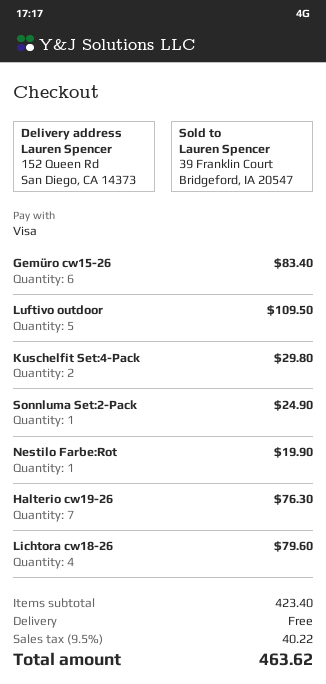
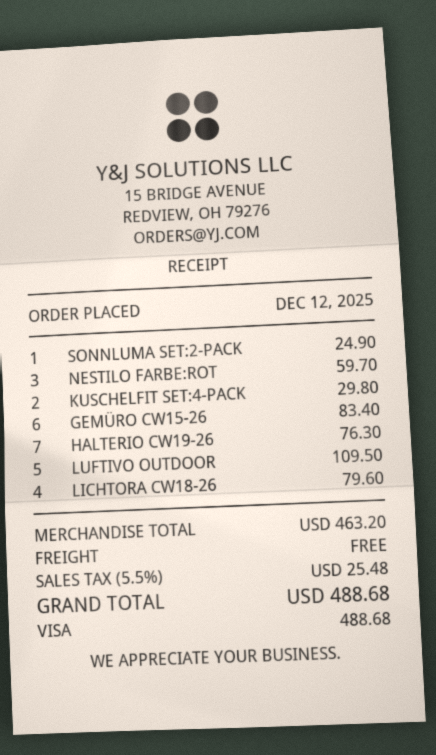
Nestilo Farbe:Rot: 1 for 19.90 -> 3 for 59.70
subtotal: 423.40 -> 463.20
tax: 9.5% = 40.22 -> 5.5% = 25.48
total: 463.62 -> 488.68

